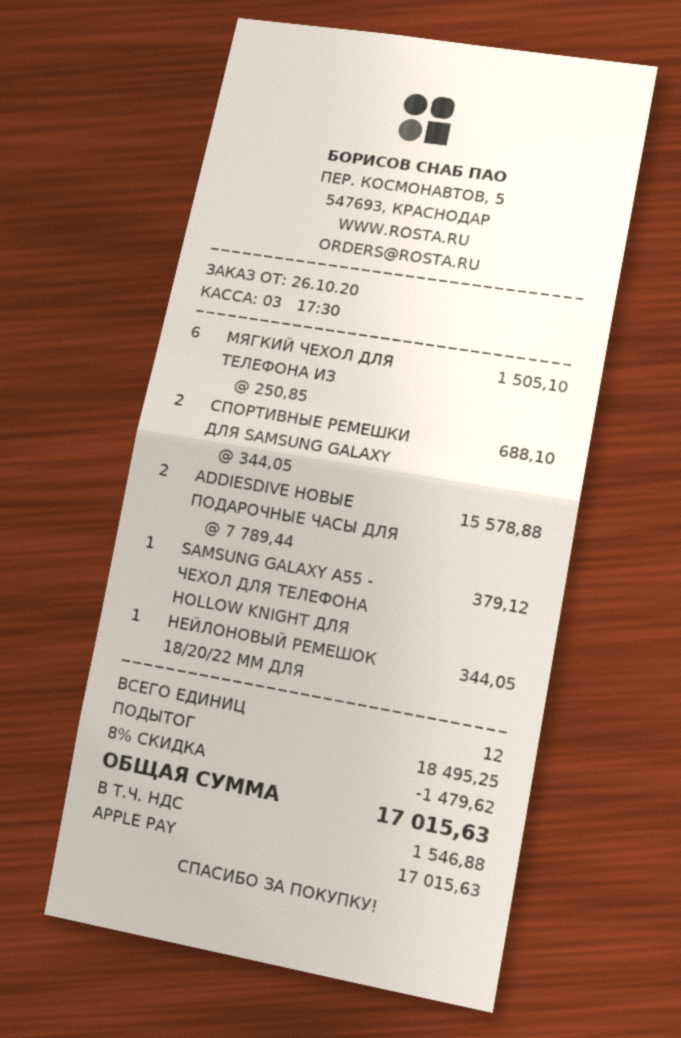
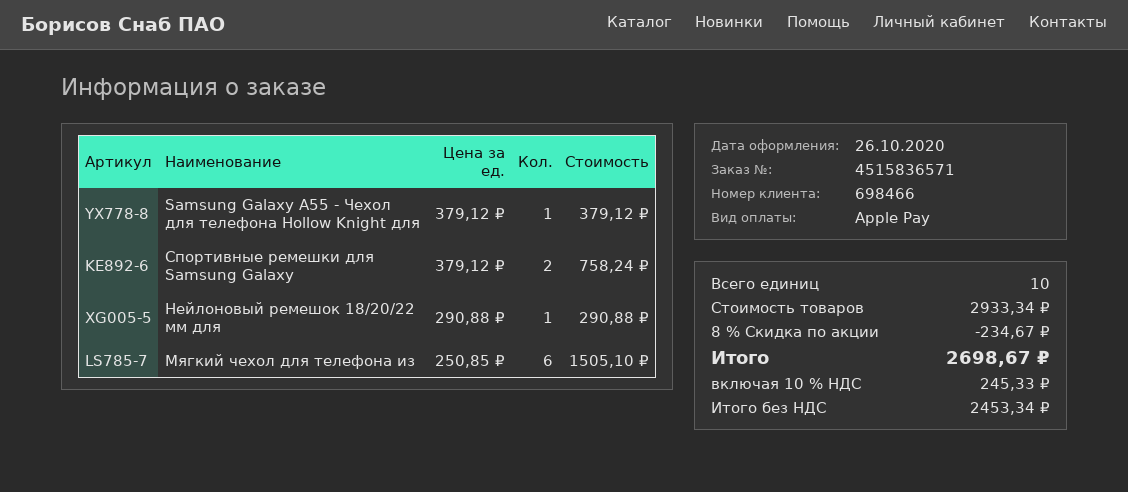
СПОРТИВНЫЕ РЕМЕШКИ ДЛЯ SAMSUNG GALAXY: 2 x 344.05 = 688.10 -> 2 x 379.12 = 758.24
ADDIESDIVE НОВЫЕ ПОДАРОЧНЫЕ ЧАСЫ ДЛЯ: 2 x 7789.44 = 15578.88 -> none
НЕЙЛОНОВЫЙ РЕМЕШОК 18/20/22 ММ ДЛЯ: 1 x 344.05 = 344.05 -> 1 x 290.88 = 290.88
total quantity: 12 -> 10
subtotal: 18495.25 -> 2933.34
discount: 8% = 1479.62 -> 8% = 234.67
tax: 1546.88 -> 245.33
total: 17015.63 -> 2698.67

